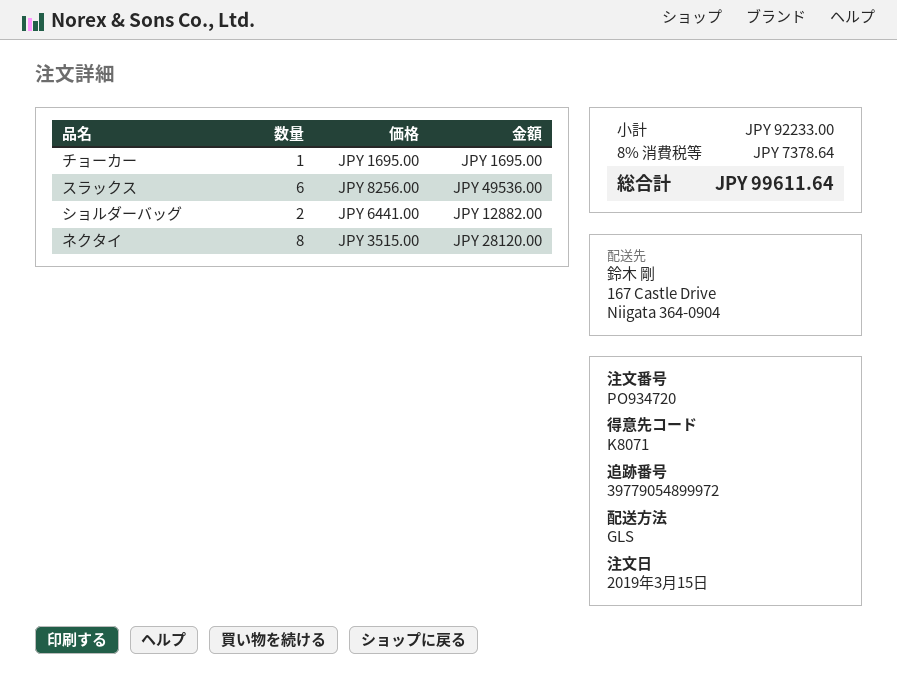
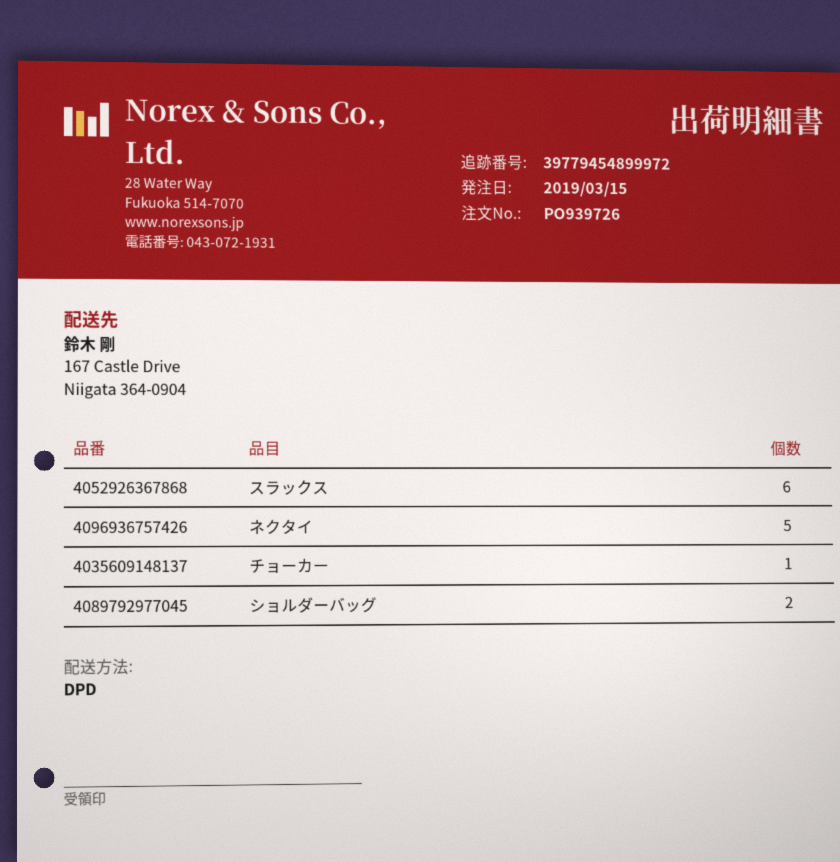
order number: PO934720 -> PO939726
shipping method: GLS -> DPD
tracking number: 39779054899972 -> 39779454899972
ネクタイ: 8 -> 5

